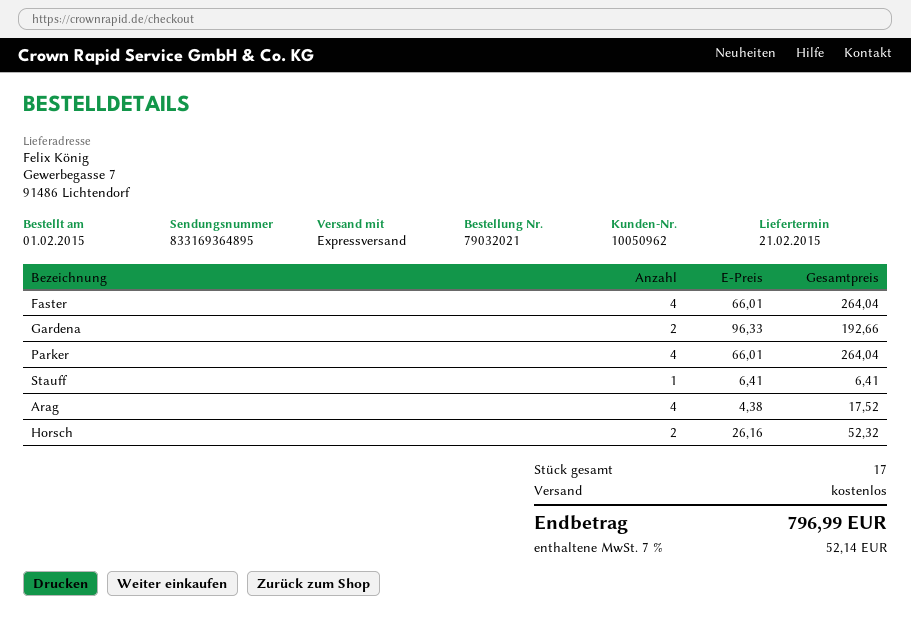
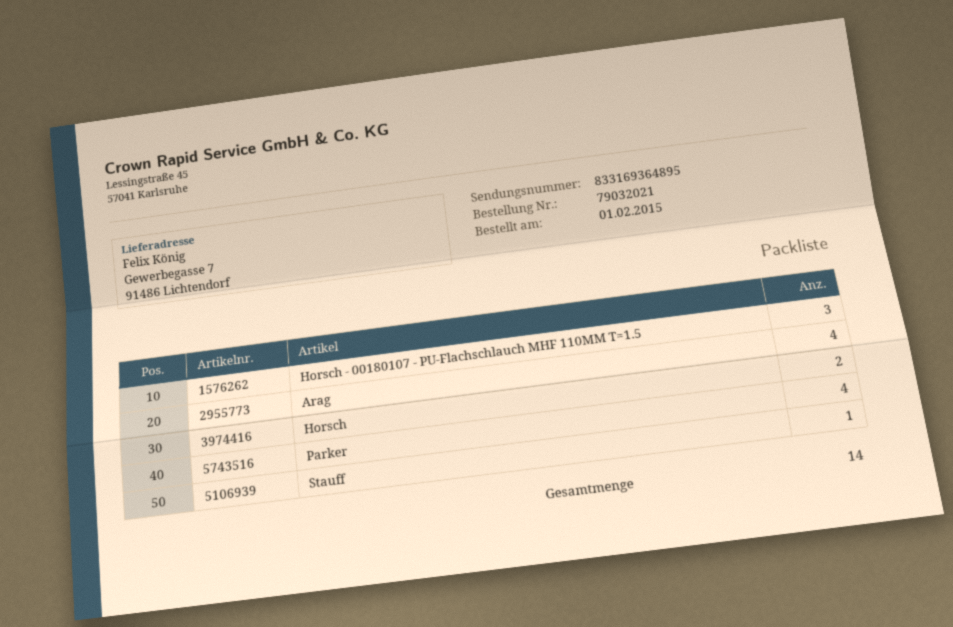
Faster: 4 -> none
Gardena: 2 -> none
Horsch - 00180107 - PU-Flachschlauch MHF 110MM T=1.5: none -> 3
total quantity: 17 -> 14

